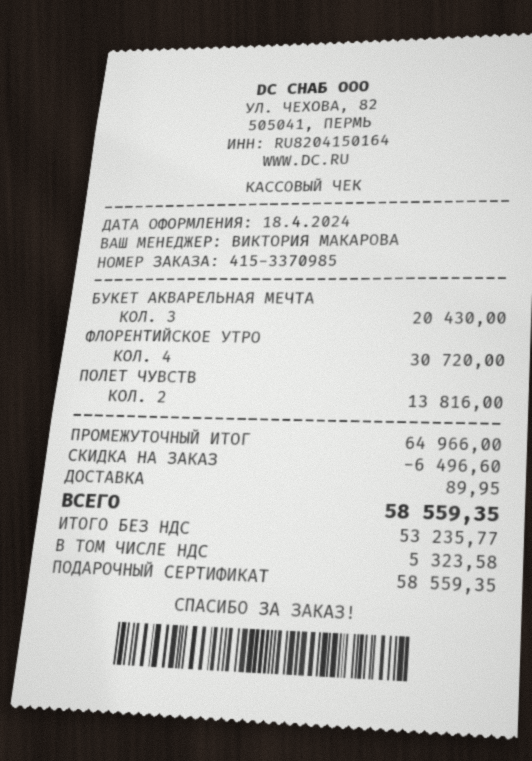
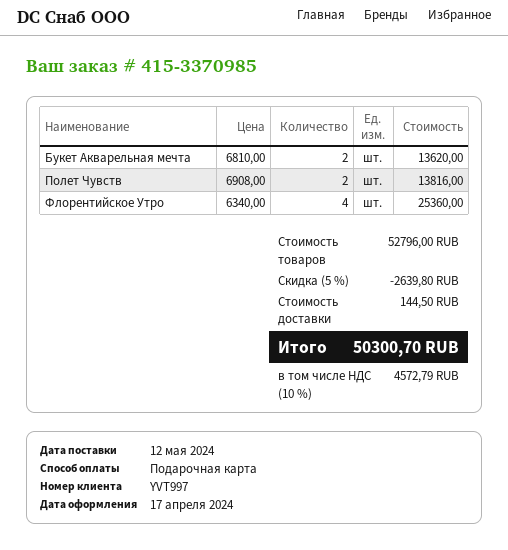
order date: 2024-04-18 -> 2024-04-17
БУКЕТ АКВАРЕЛЬНАЯ МЕЧТА: 3 for 20430.00 -> 2 for 13620.00
ФЛОРЕНТИЙСКОЕ УТРО: 4 for 30720.00 -> 4 for 25360.00
subtotal: 64966.00 -> 52796.00
discount: 6496.60 -> 2639.80
shipping: 89.95 -> 144.50
tax: 5323.58 -> 4572.79
total: 58559.35 -> 50300.70

